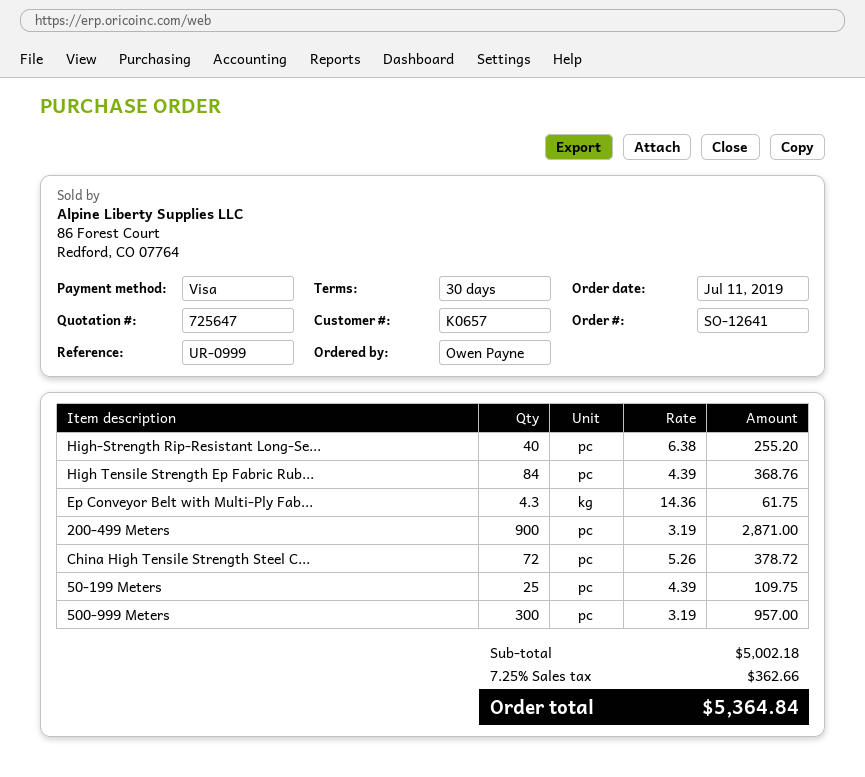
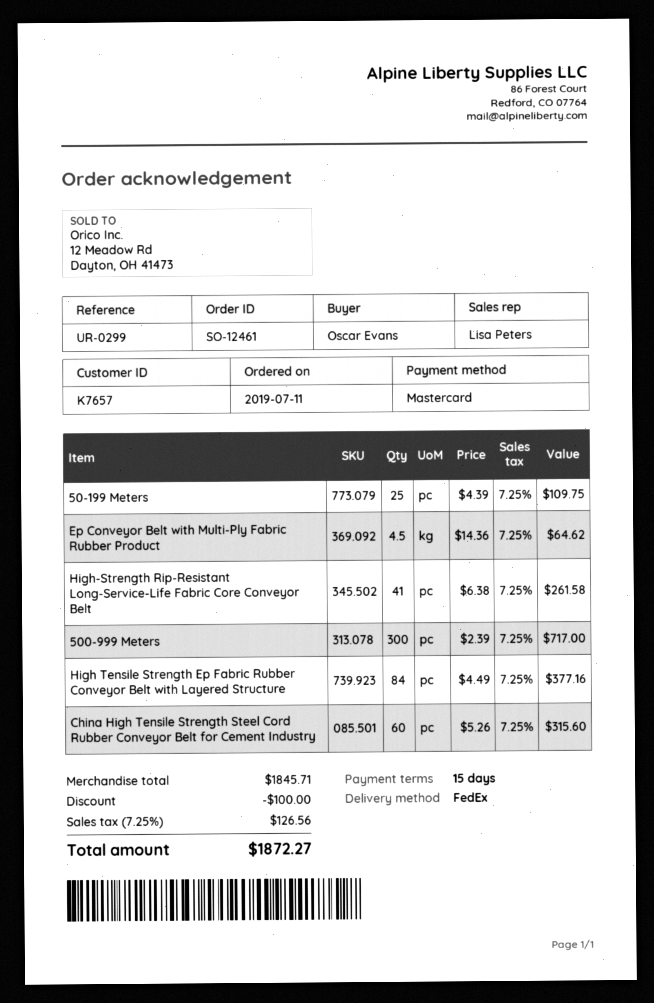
order number: SO-12641 -> SO-12461
payment terms: 30 days -> 15 days
customer number: K0657 -> K7657
reference: UR-0999 -> UR-0299
ordered by: Owen Payne -> Oscar Evans
payment method: Visa -> Mastercard
High-Strength Rip-Resistant Long-Se...: 40 x 6.38 = 255.20 -> 41 x 6.38 = 261.58
High Tensile Strength Ep Fabric Rub...: 84 x 4.39 = 368.76 -> 84 x 4.49 = 377.16
Ep Conveyor Belt with Multi-Ply Fab...: 4.3 x 14.36 = 61.75 -> 4.5 x 14.36 = 64.62
200-499 Meters: 900 x 3.19 = 2871.00 -> none
China High Tensile Strength Steel C...: 72 x 5.26 = 378.72 -> 60 x 5.26 = 315.60
500-999 Meters: 300 x 3.19 = 957.00 -> 300 x 2.39 = 717.00
subtotal: 5002.18 -> 1845.71
discount: none -> 100.00
tax: 7.25% = 362.66 -> 7.25% = 126.56
total: 5364.84 -> 1872.27

